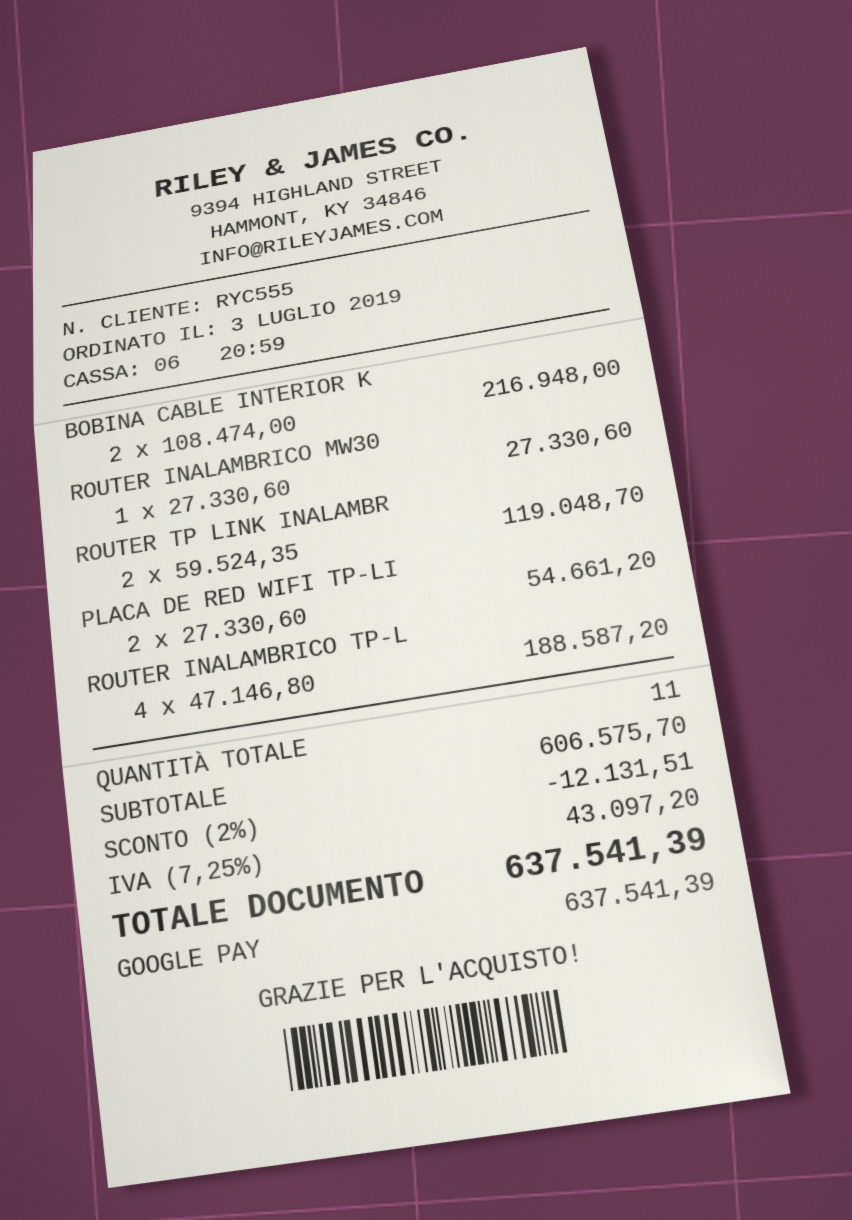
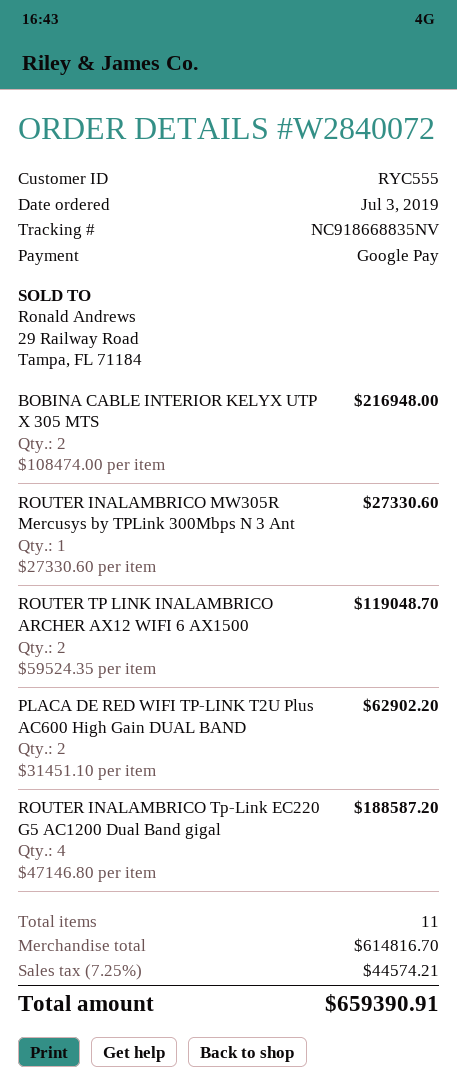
PLACA DE RED WIFI TP-LI: 2 x 27330.60 = 54661.20 -> 2 x 31451.10 = 62902.20
subtotal: 606575.70 -> 614816.70
discount: 2% = 12131.51 -> none
tax: 7.25% = 43097.20 -> 7.25% = 44574.21
total: 637541.39 -> 659390.91

